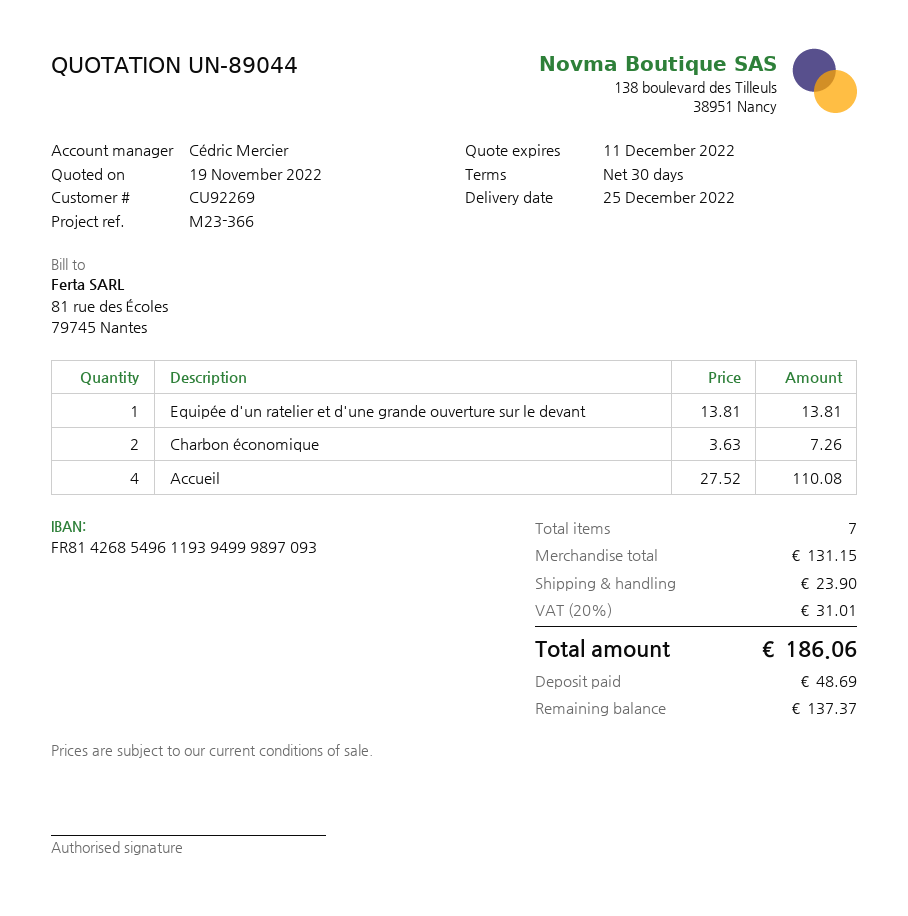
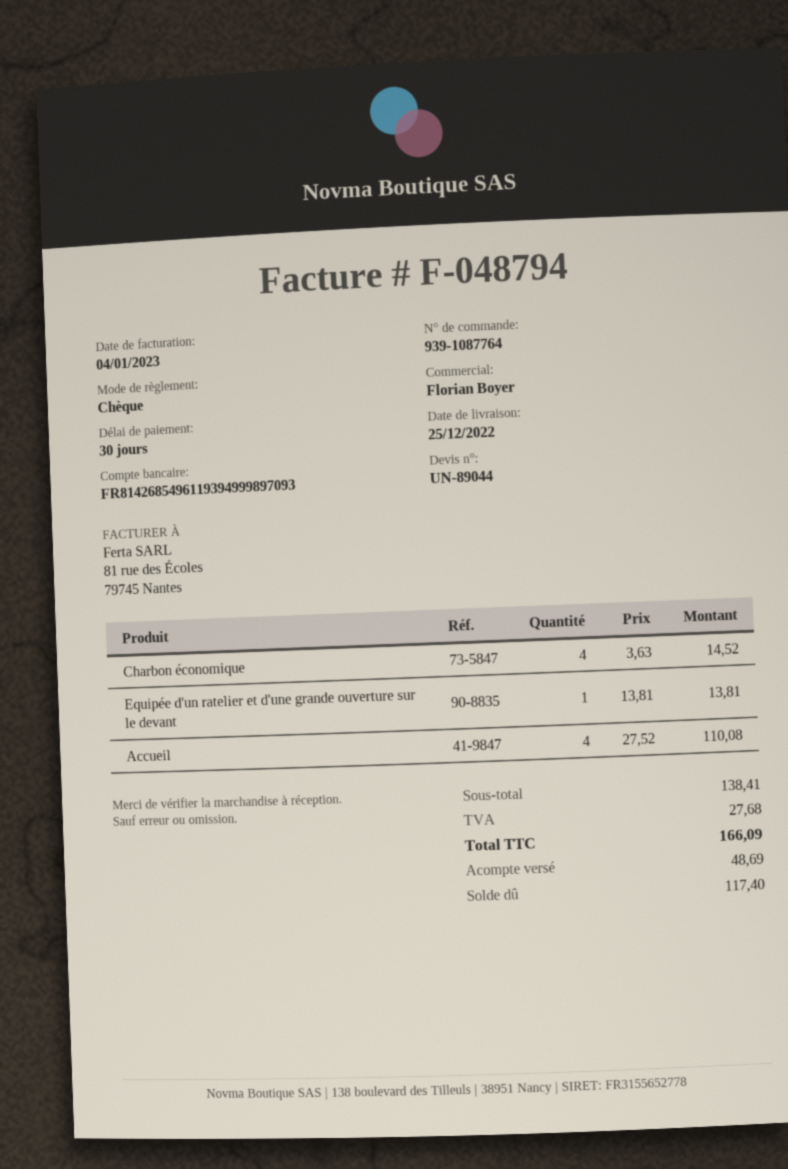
sales rep: Cédric Mercier -> Florian Boyer
Charbon économique: 2 x 3.63 = 7.26 -> 4 x 3.63 = 14.52
subtotal: 131.15 -> 138.41
shipping: 23.90 -> none
tax: 31.01 -> 27.68
total: 186.06 -> 166.09
balance: 137.37 -> 117.40

